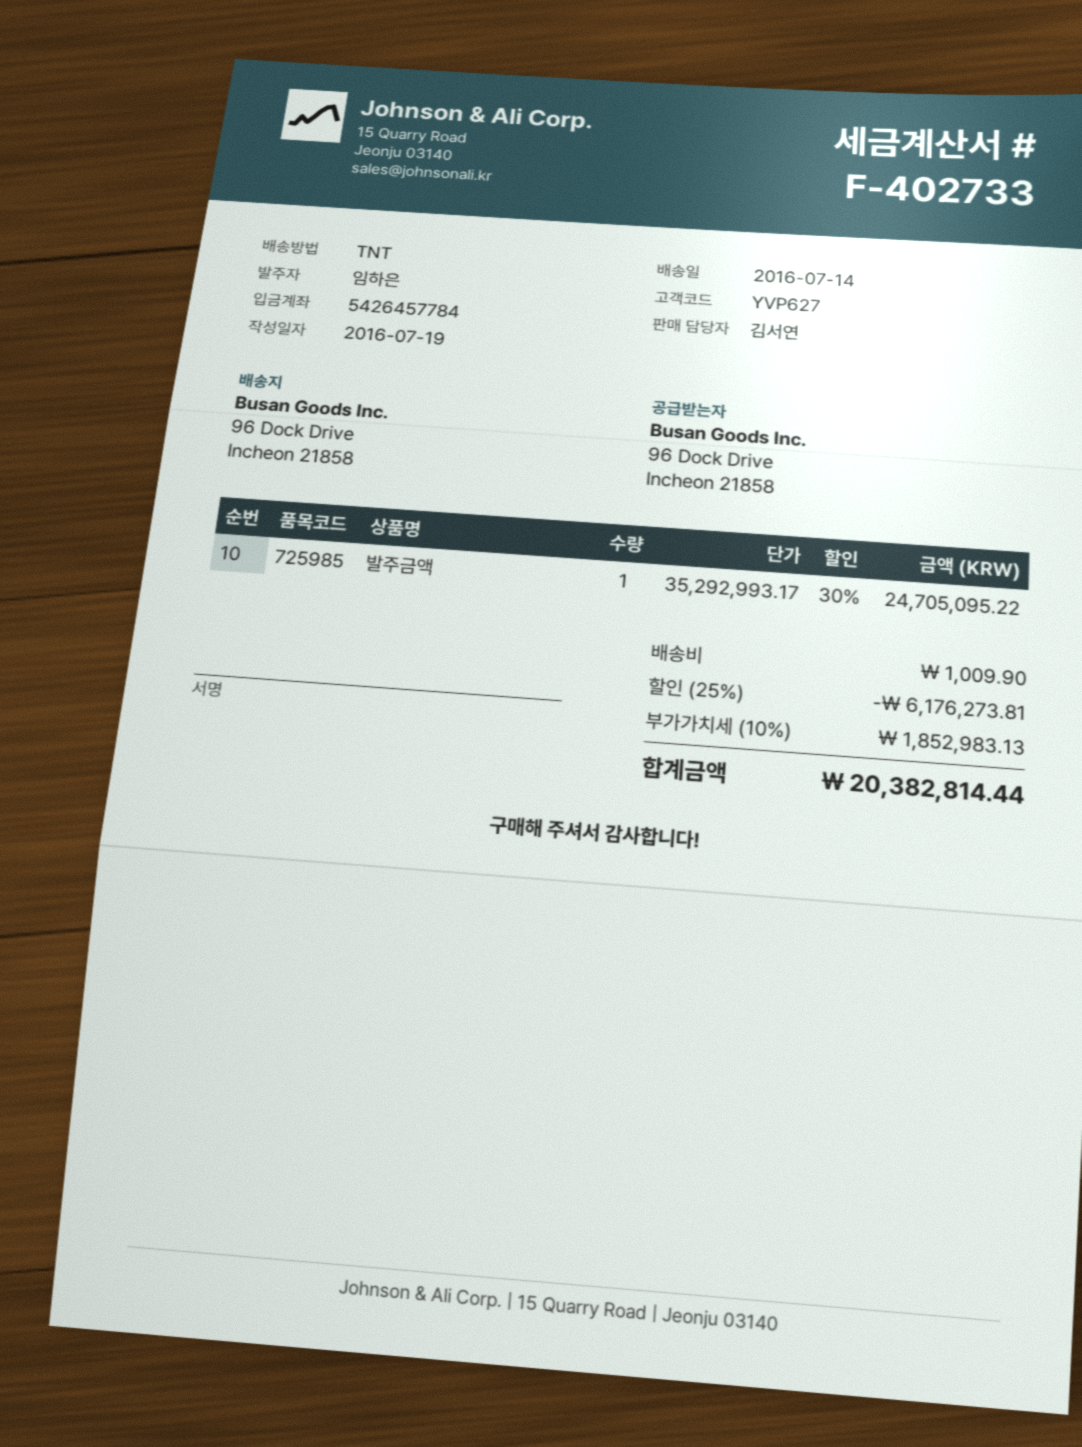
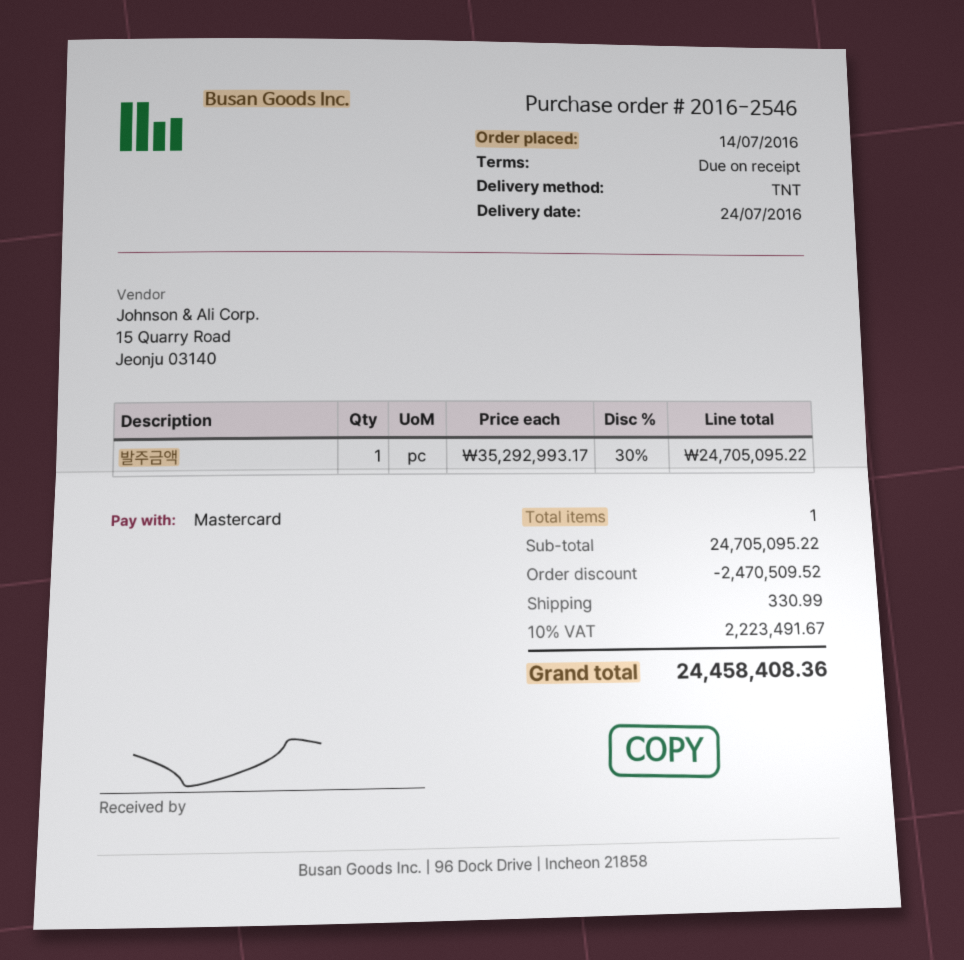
delivery date: 2016-07-14 -> 2016-07-24
discount: 6176273.81 -> 2470509.52
shipping: 1009.90 -> 330.99
tax: 10% = 1852983.13 -> 10% = 2223491.67
total: 20382814.44 -> 24458408.36

